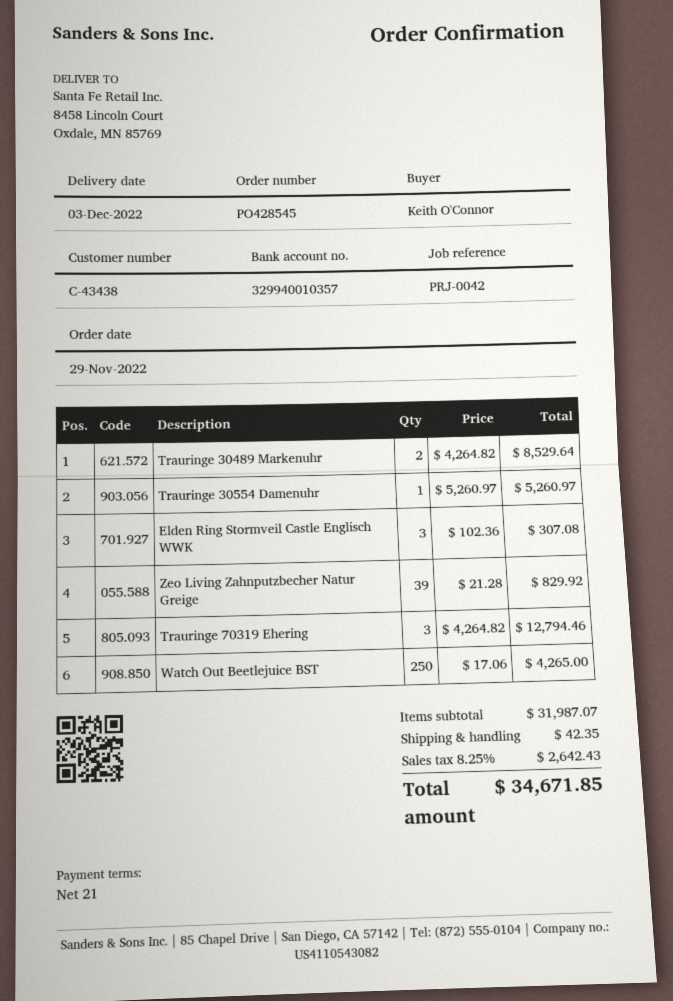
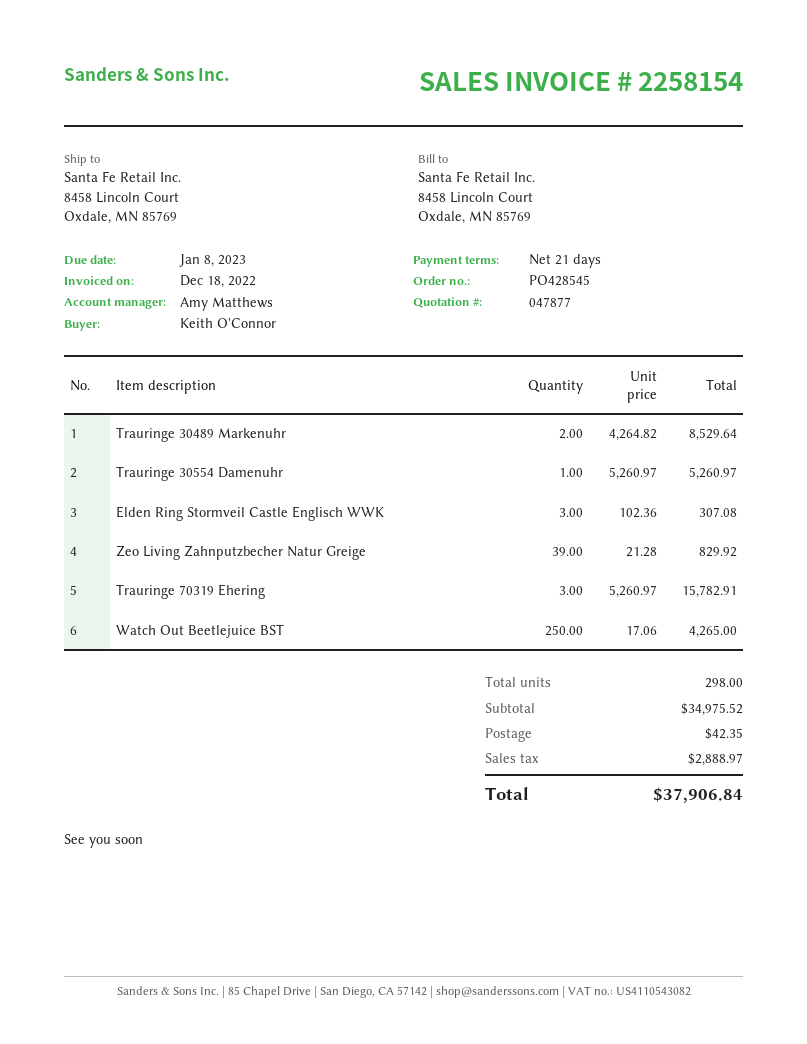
Trauringe 70319 Ehering: 3 x 4264.82 = 12794.46 -> 3 x 5260.97 = 15782.91
subtotal: 31987.07 -> 34975.52
tax: 2642.43 -> 2888.97
total: 34671.85 -> 37906.84

